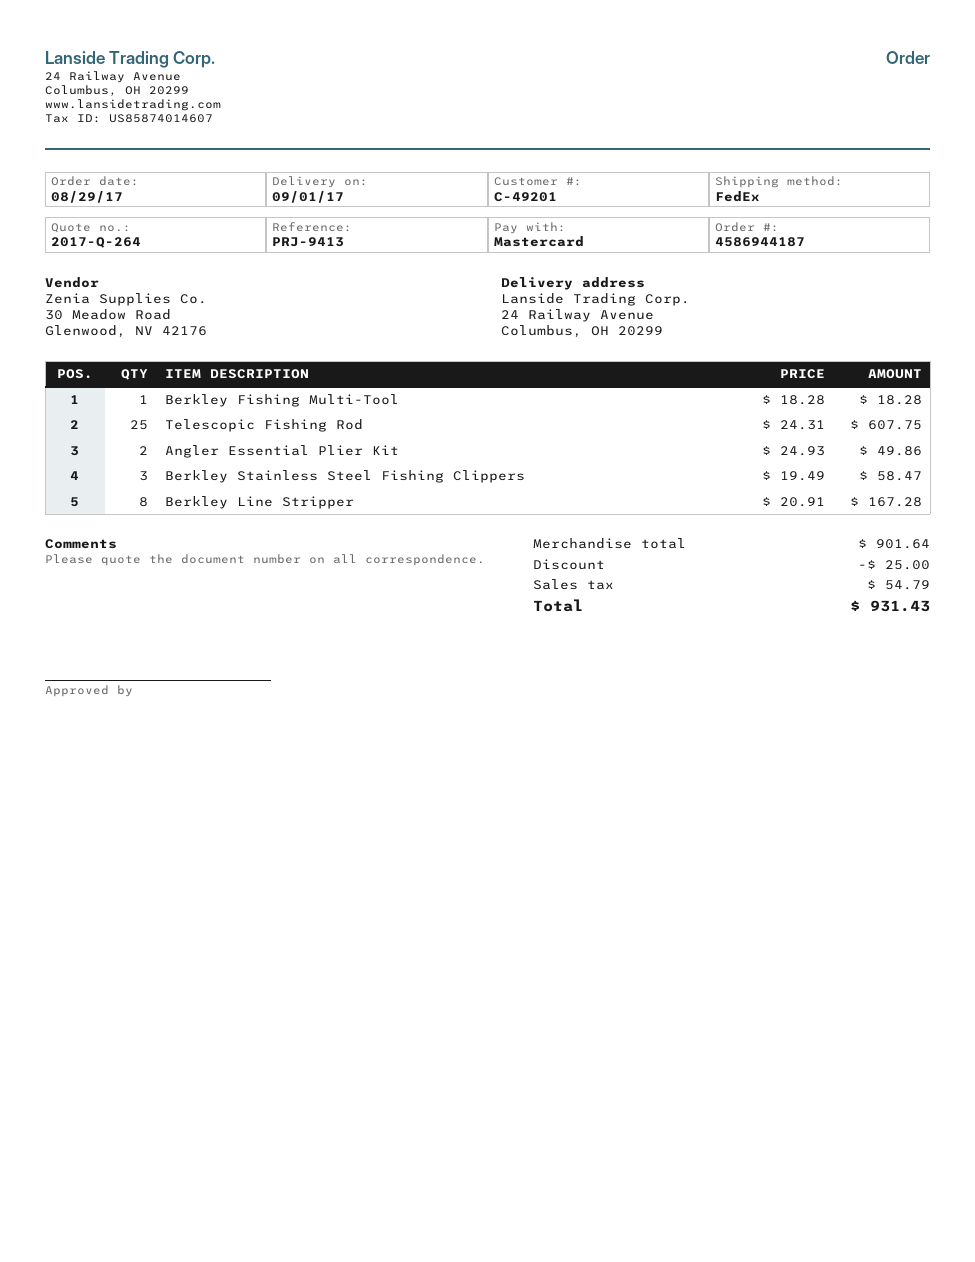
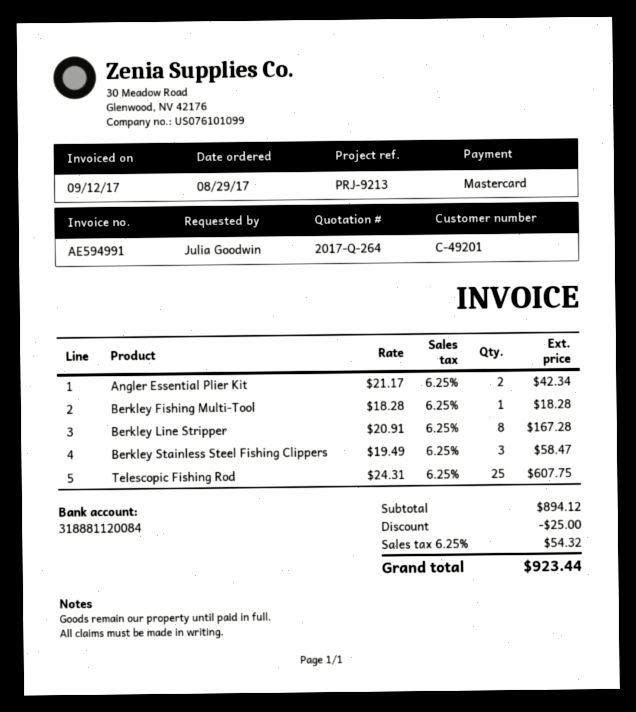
reference: PRJ-9413 -> PRJ-9213
Angler Essential Plier Kit: 2 x 24.93 = 49.86 -> 2 x 21.17 = 42.34
subtotal: 901.64 -> 894.12
tax: 54.79 -> 54.32
total: 931.43 -> 923.44

